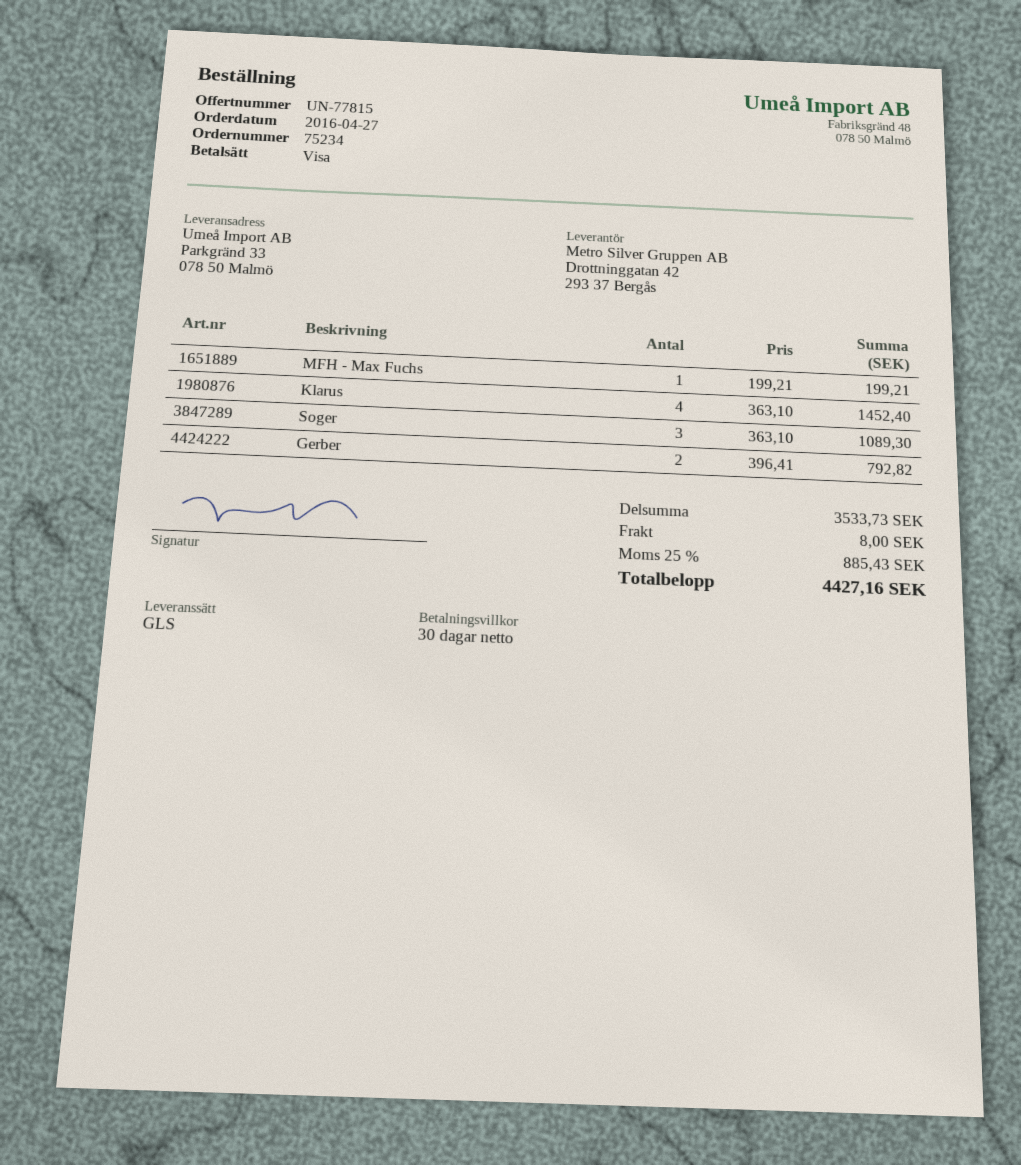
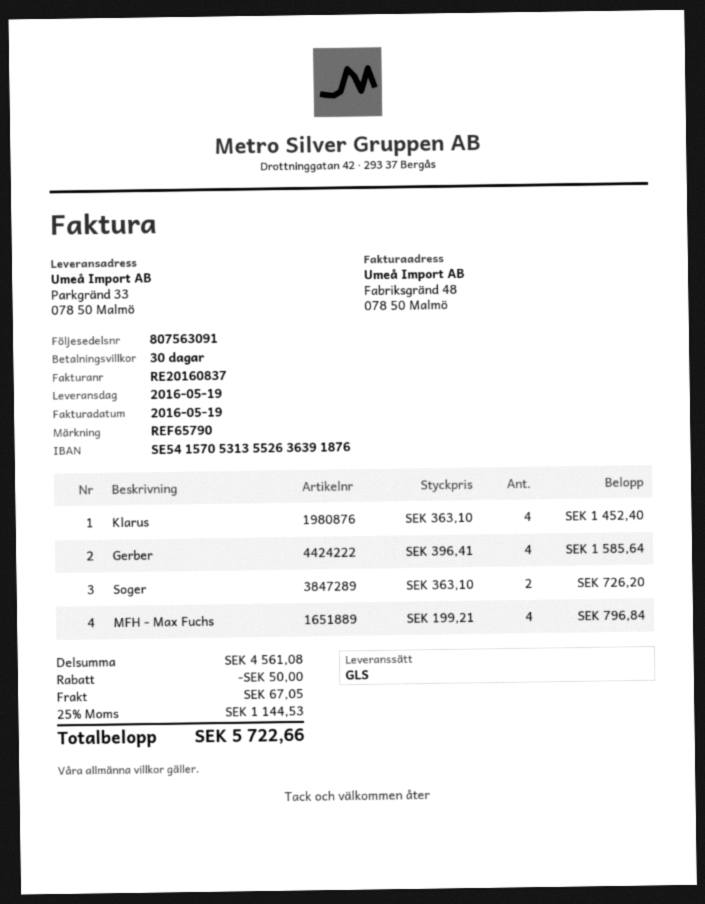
MFH - Max Fuchs: 1 x 199.21 = 199.21 -> 4 x 199.21 = 796.84
Soger: 3 x 363.10 = 1089.30 -> 2 x 363.10 = 726.20
Gerber: 2 x 396.41 = 792.82 -> 4 x 396.41 = 1585.64
subtotal: 3533.73 -> 4561.08
discount: none -> 50.00
shipping: 8.00 -> 67.05
tax: 25% = 885.43 -> 25% = 1144.53
total: 4427.16 -> 5722.66

